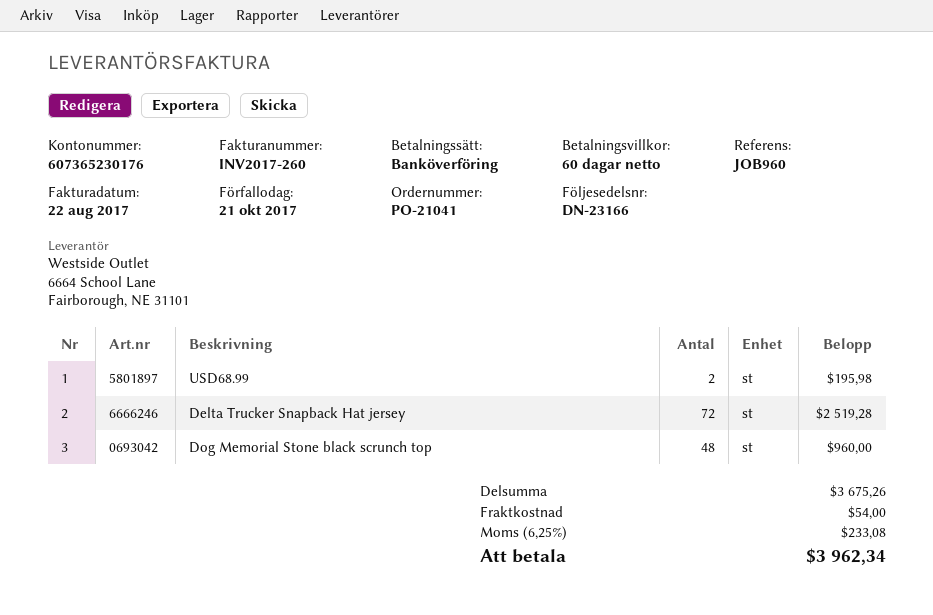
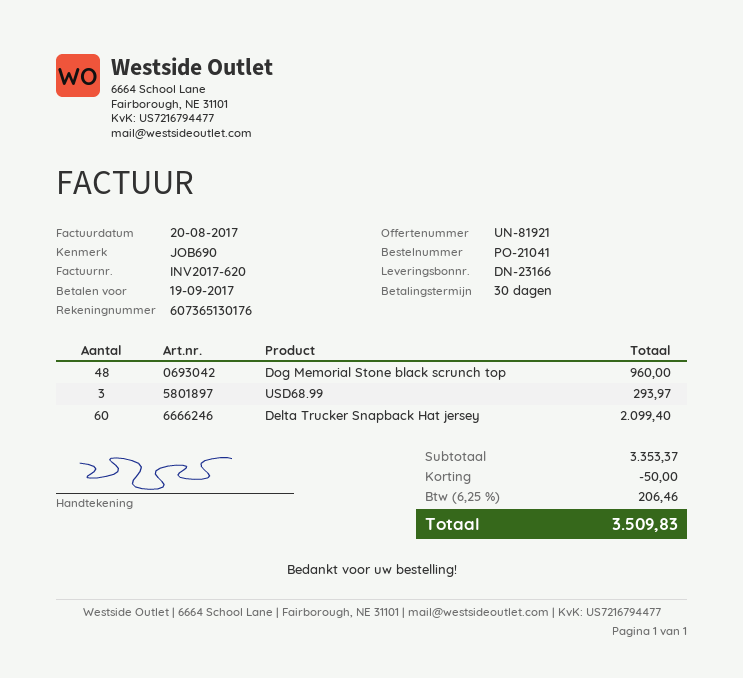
invoice number: INV2017-260 -> INV2017-620
invoice date: 2017-08-22 -> 2017-08-20
payment terms: 60 days -> 30 days
due date: 2017-10-21 -> 2017-09-19
reference: JOB960 -> JOB690
bank account: 607365230176 -> 607365130176
USD68.99: 2 for 195.98 -> 3 for 293.97
Delta Trucker Snapback Hat jersey: 72 for 2519.28 -> 60 for 2099.40
subtotal: 3675.26 -> 3353.37
discount: none -> 50.00
shipping: 54.00 -> none
tax: 6.25% = 233.08 -> 6.25% = 206.46
total: 3962.34 -> 3509.83

